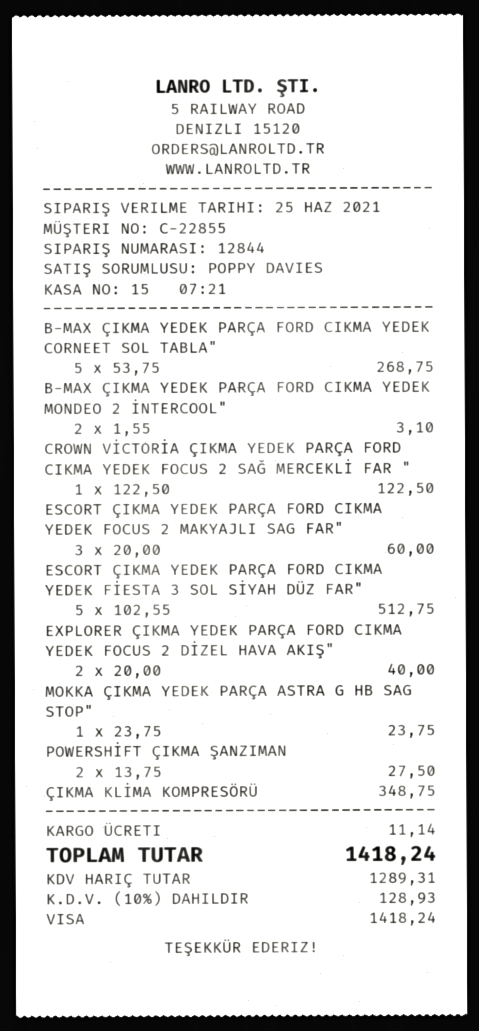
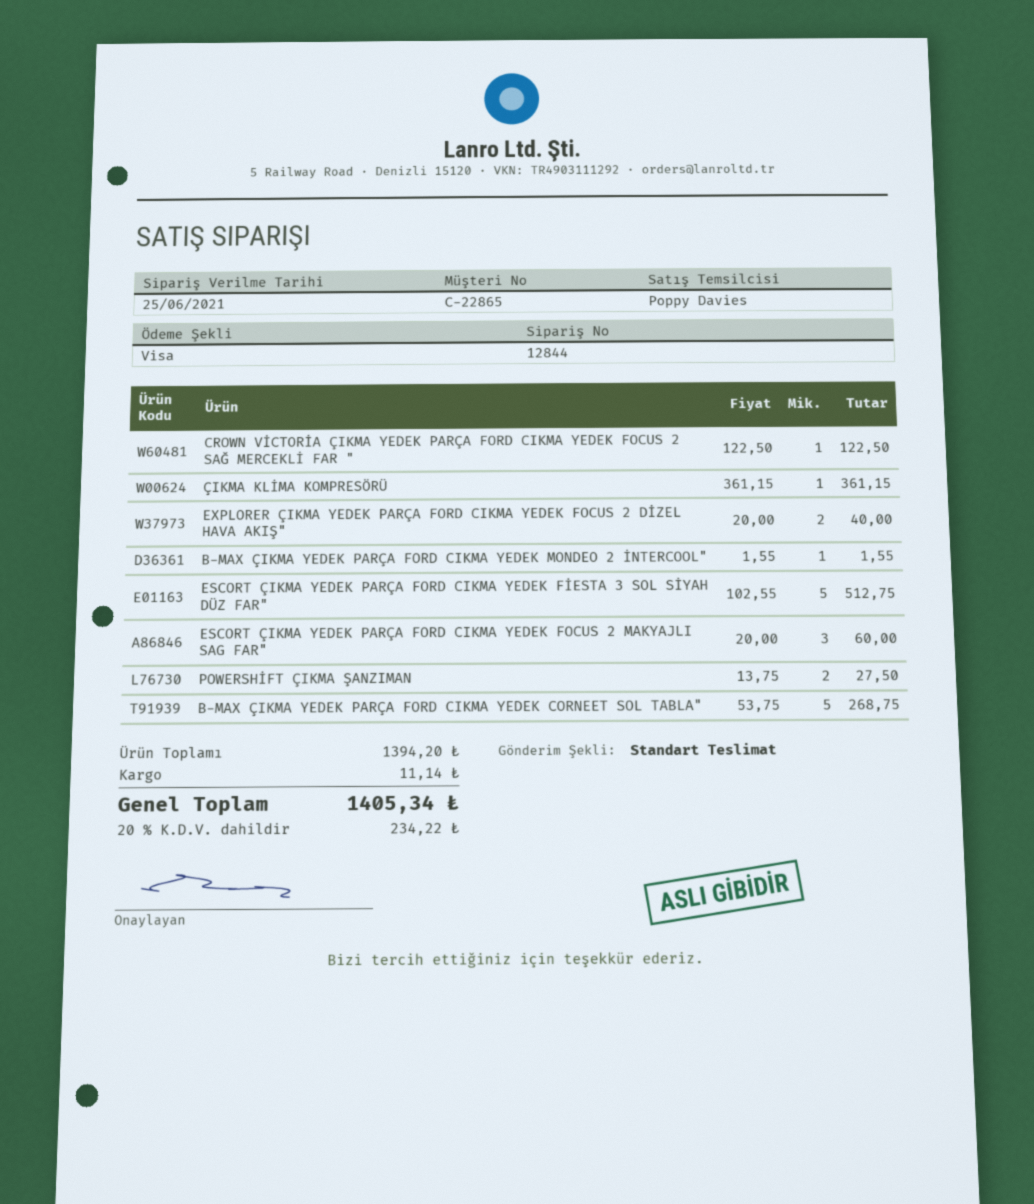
customer number: C-22855 -> C-22865
B-MAX ÇIKMA YEDEK PARÇA FORD CIKMA YEDEK MONDEO 2 İNTERCOOL": 2 x 1.55 = 3.10 -> 1 x 1.55 = 1.55
MOKKA ÇIKMA YEDEK PARÇA ASTRA G HB SAG STOP": 1 x 23.75 = 23.75 -> none
ÇIKMA KLİMA KOMPRESÖRÜ: 1 x 348.75 = 348.75 -> 1 x 361.15 = 361.15
tax: 10% = 128.93 -> 20% = 234.22
total: 1418.24 -> 1405.34

